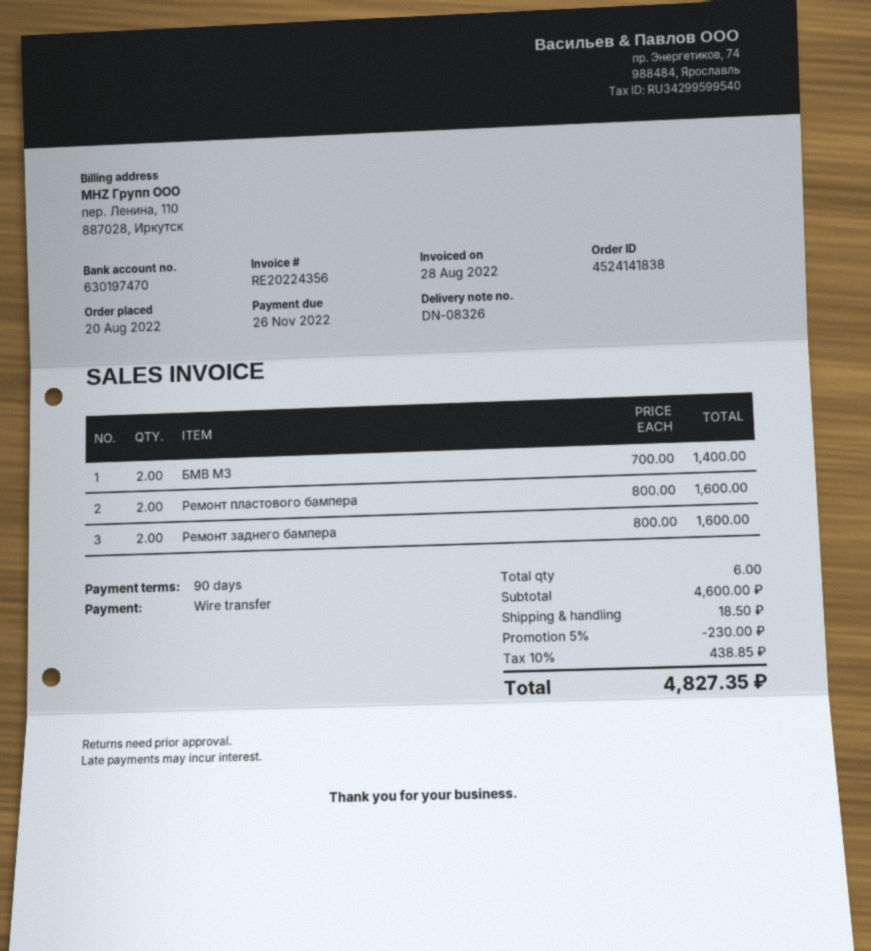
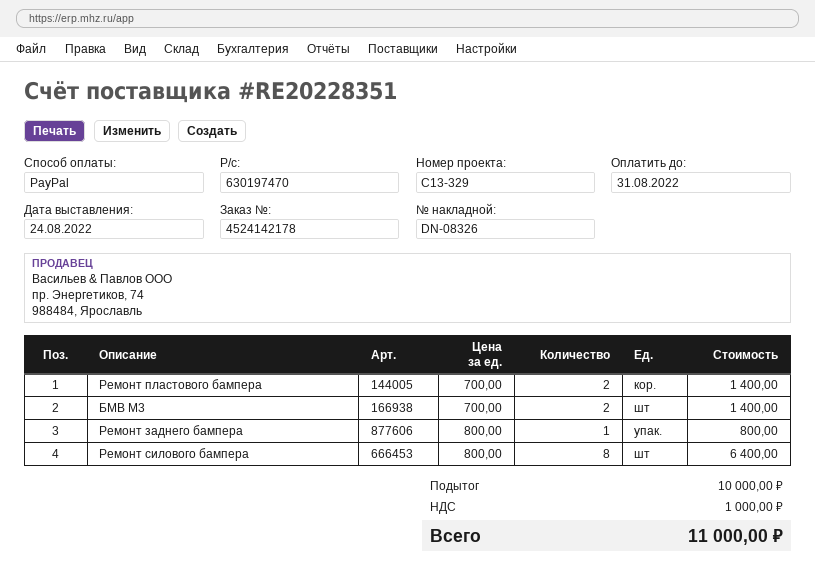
order number: 4524141838 -> 4524142178
invoice number: RE20224356 -> RE20228351
invoice date: 2022-08-28 -> 2022-08-24
due date: 2022-11-26 -> 2022-08-31
payment method: bank transfer -> PayPal
Ремонт пластового бампера: 2 x 800.00 = 1600.00 -> 2 x 700.00 = 1400.00
Ремонт заднего бампера: 2 x 800.00 = 1600.00 -> 1 x 800.00 = 800.00
Ремонт силового бампера: none -> 8 x 800.00 = 6400.00
subtotal: 4600.00 -> 10000.00
discount: 5% = 230.00 -> none
shipping: 18.50 -> none
tax: 438.85 -> 1000.00
total: 4827.35 -> 11000.00

